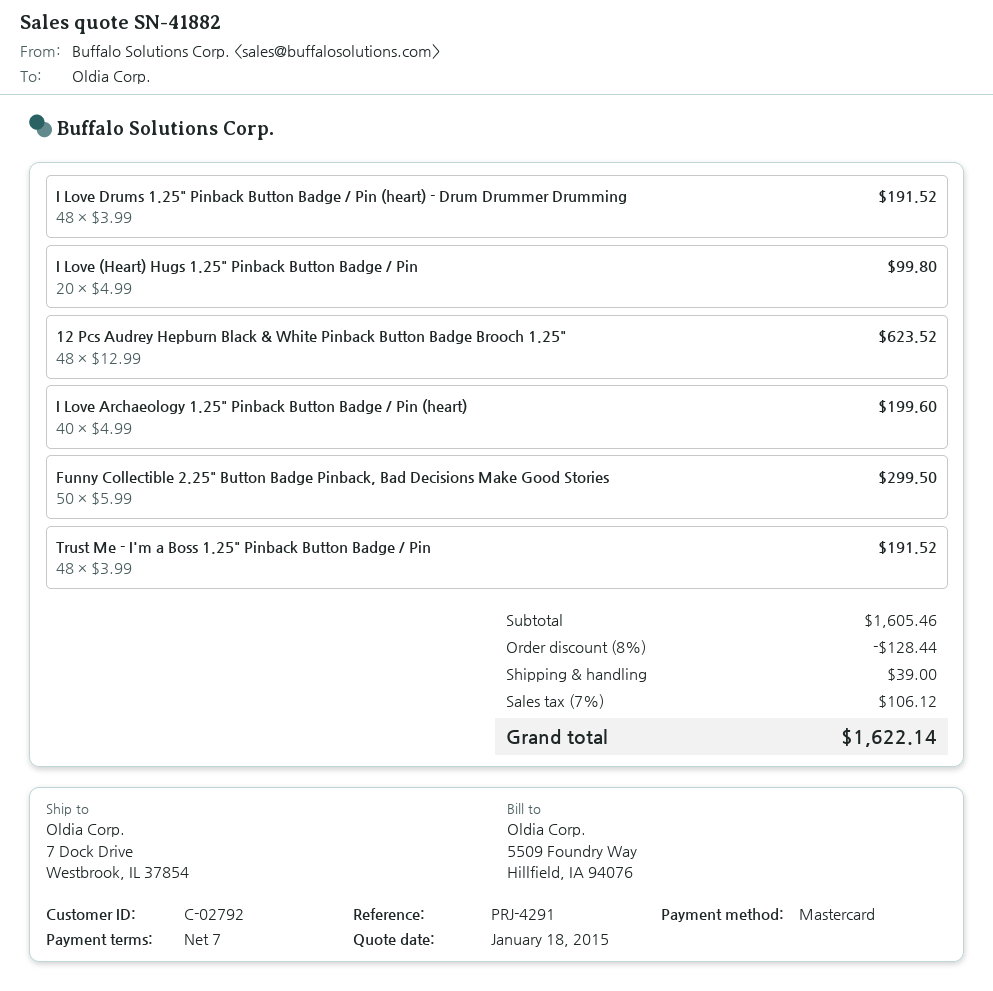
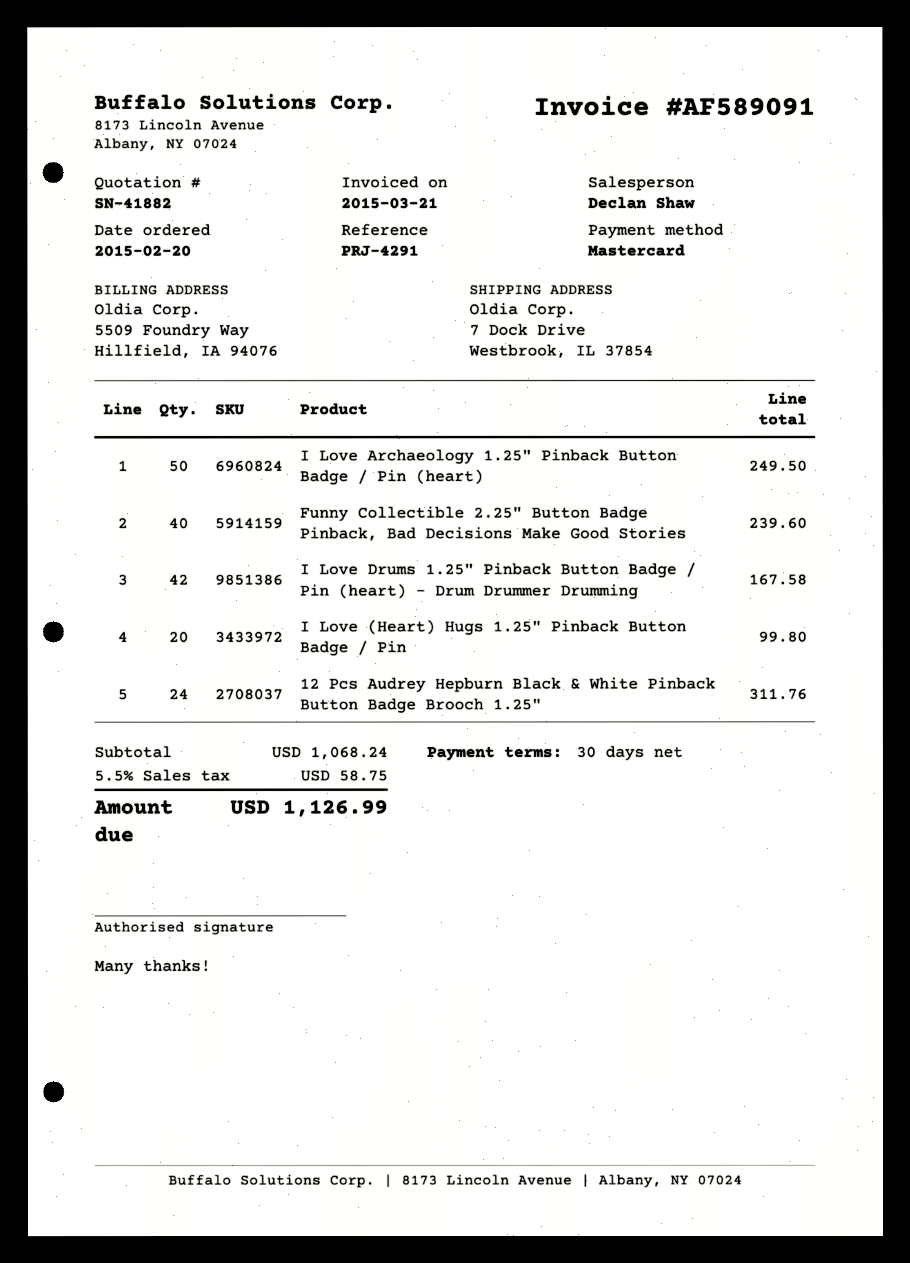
payment terms: 7 days -> 30 days
I Love Drums 1.25" Pinback Button Badge / Pin (heart) - Drum Drummer Drumming: 48 for 191.52 -> 42 for 167.58
12 Pcs Audrey Hepburn Black & White Pinback Button Badge Brooch 1.25": 48 for 623.52 -> 24 for 311.76
I Love Archaeology 1.25" Pinback Button Badge / Pin (heart): 40 for 199.60 -> 50 for 249.50
Funny Collectible 2.25" Button Badge Pinback, Bad Decisions Make Good Stories: 50 for 299.50 -> 40 for 239.60
Trust Me - I'm a Boss 1.25" Pinback Button Badge / Pin: 48 for 191.52 -> none
subtotal: 1605.46 -> 1068.24
discount: 8% = 128.44 -> none
shipping: 39.00 -> none
tax: 7% = 106.12 -> 5.5% = 58.75
total: 1622.14 -> 1126.99

